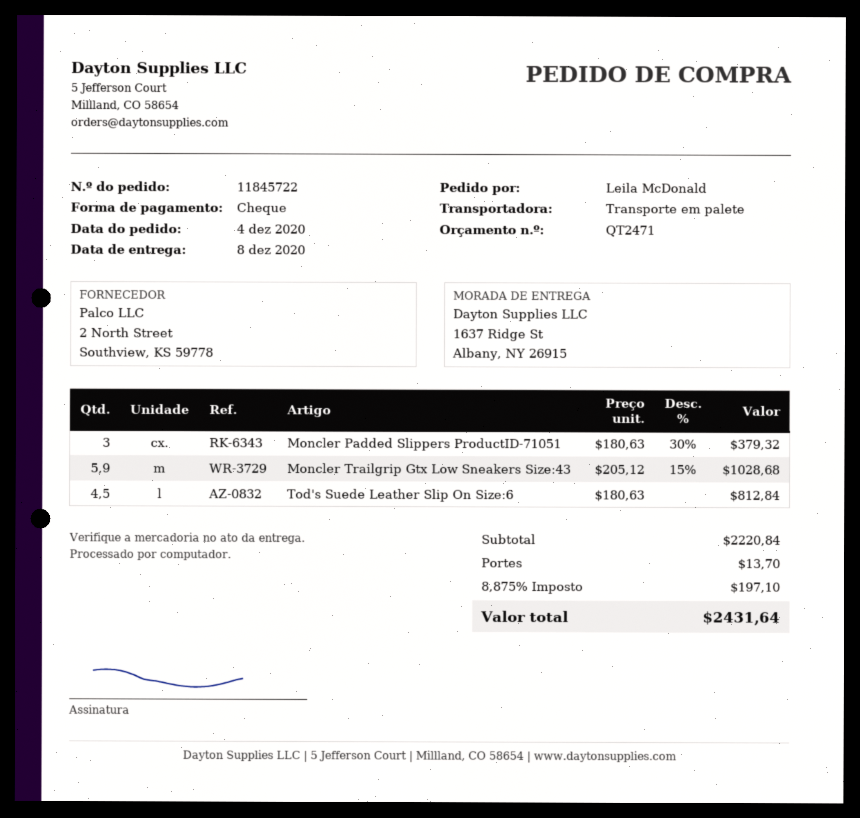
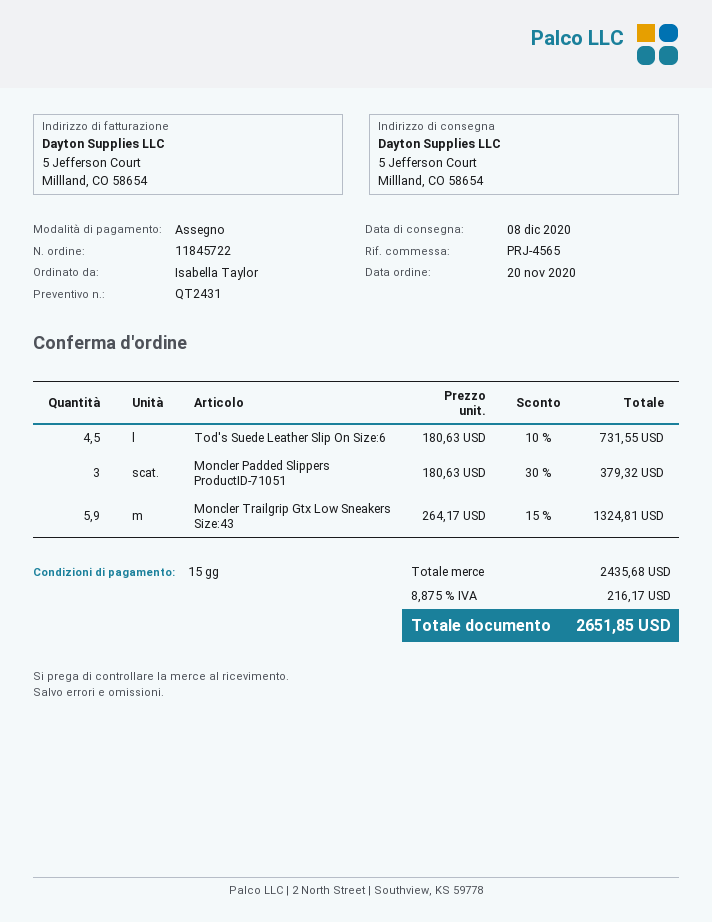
quote number: QT2471 -> QT2431
order date: 2020-12-04 -> 2020-11-20
ordered by: Leila McDonald -> Isabella Taylor
ship to: 1637 Ridge St, Albany, NY 26915 -> 5 Jefferson Court, Millland, CO 58654
Moncler Trailgrip Gtx Low Sneakers Size:43: 5.9 x 205.12 - 15% = 1028.68 -> 5.9 x 264.17 - 15% = 1324.81
Tod's Suede Leather Slip On Size:6: 4.5 x 180.63 = 812.84 -> 4.5 x 180.63 - 10% = 731.55
subtotal: 2220.84 -> 2435.68
shipping: 13.70 -> none
tax: 8.875% = 197.10 -> 8.875% = 216.17
total: 2431.64 -> 2651.85

